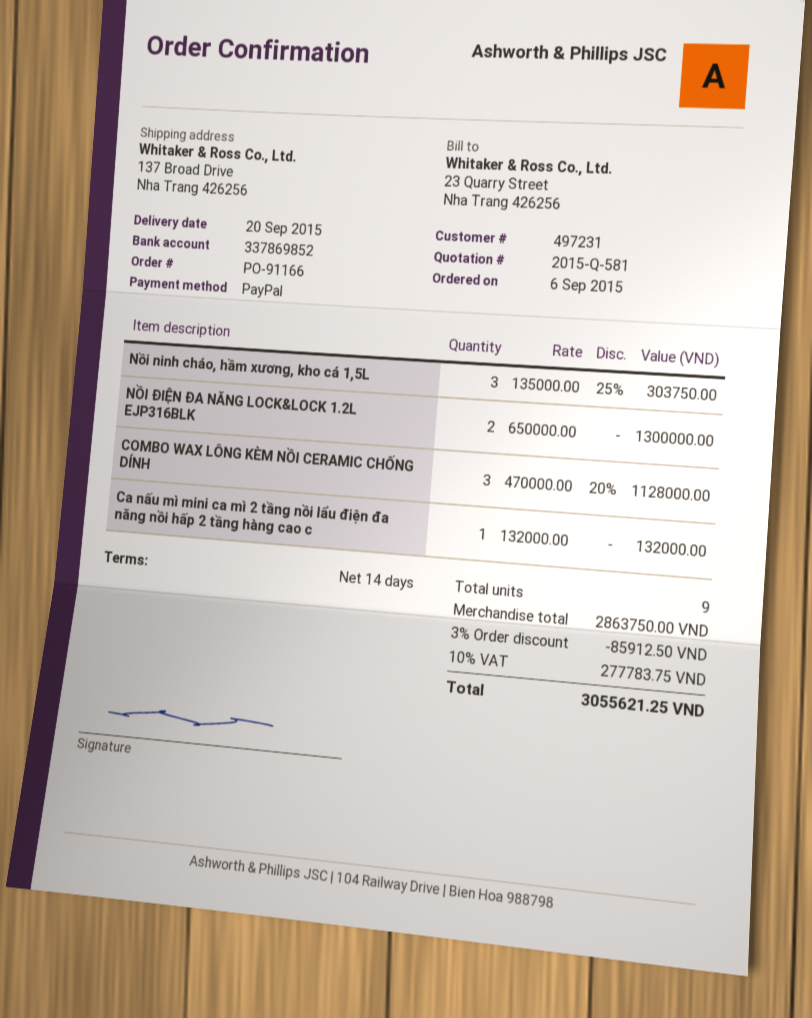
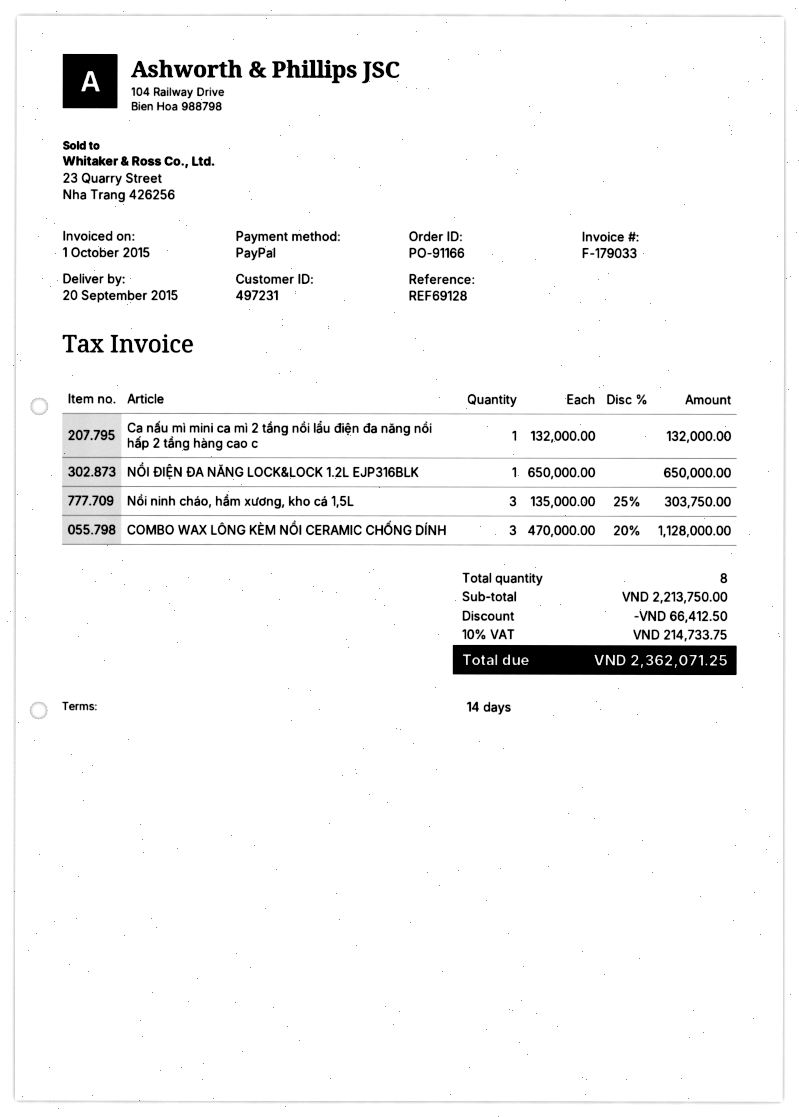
NỒI ĐIỆN ĐA NĂNG LOCK&LOCK 1.2L EJP316BLK: 2 x 650000.00 = 1300000.00 -> 1 x 650000.00 = 650000.00
total quantity: 9 -> 8
subtotal: 2863750.00 -> 2213750.00
discount: 85912.50 -> 66412.50
tax: 10% = 277783.75 -> 10% = 214733.75
total: 3055621.25 -> 2362071.25

